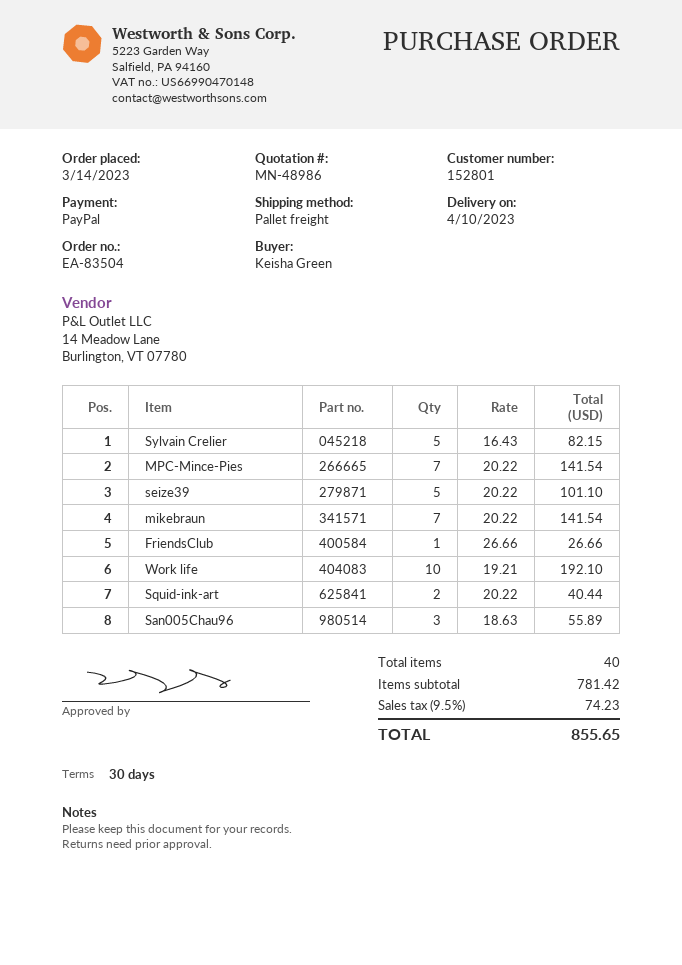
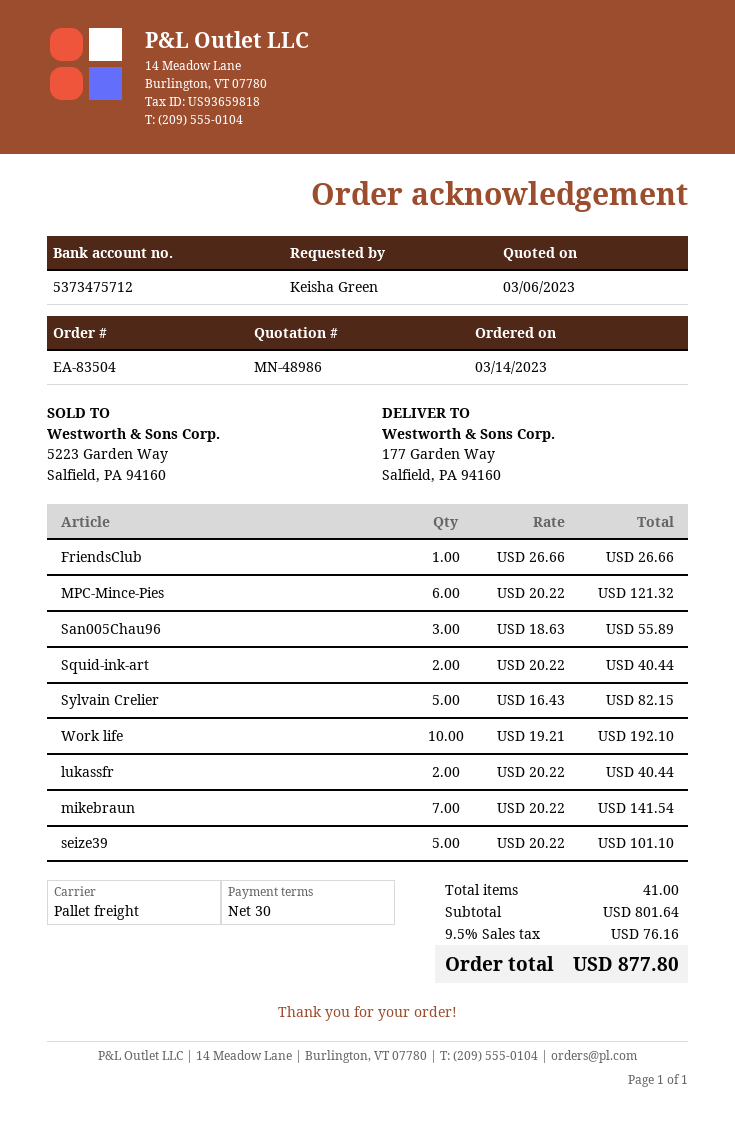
MPC-Mince-Pies: 7 x 20.22 = 141.54 -> 6 x 20.22 = 121.32
lukassfr: none -> 2 x 20.22 = 40.44
total quantity: 40 -> 41
subtotal: 781.42 -> 801.64
tax: 9.5% = 74.23 -> 9.5% = 76.16
total: 855.65 -> 877.80

